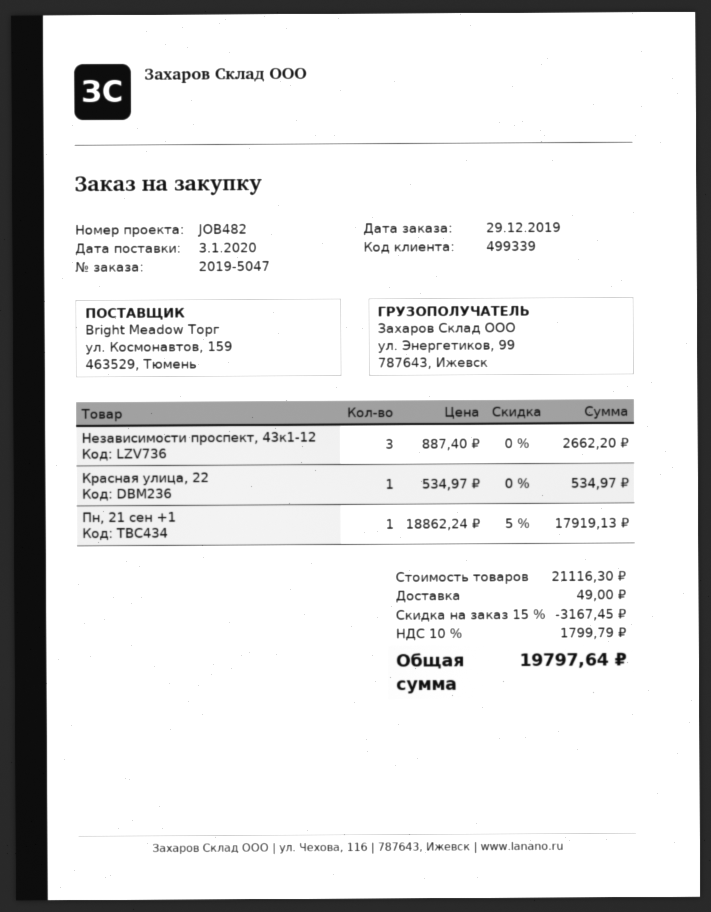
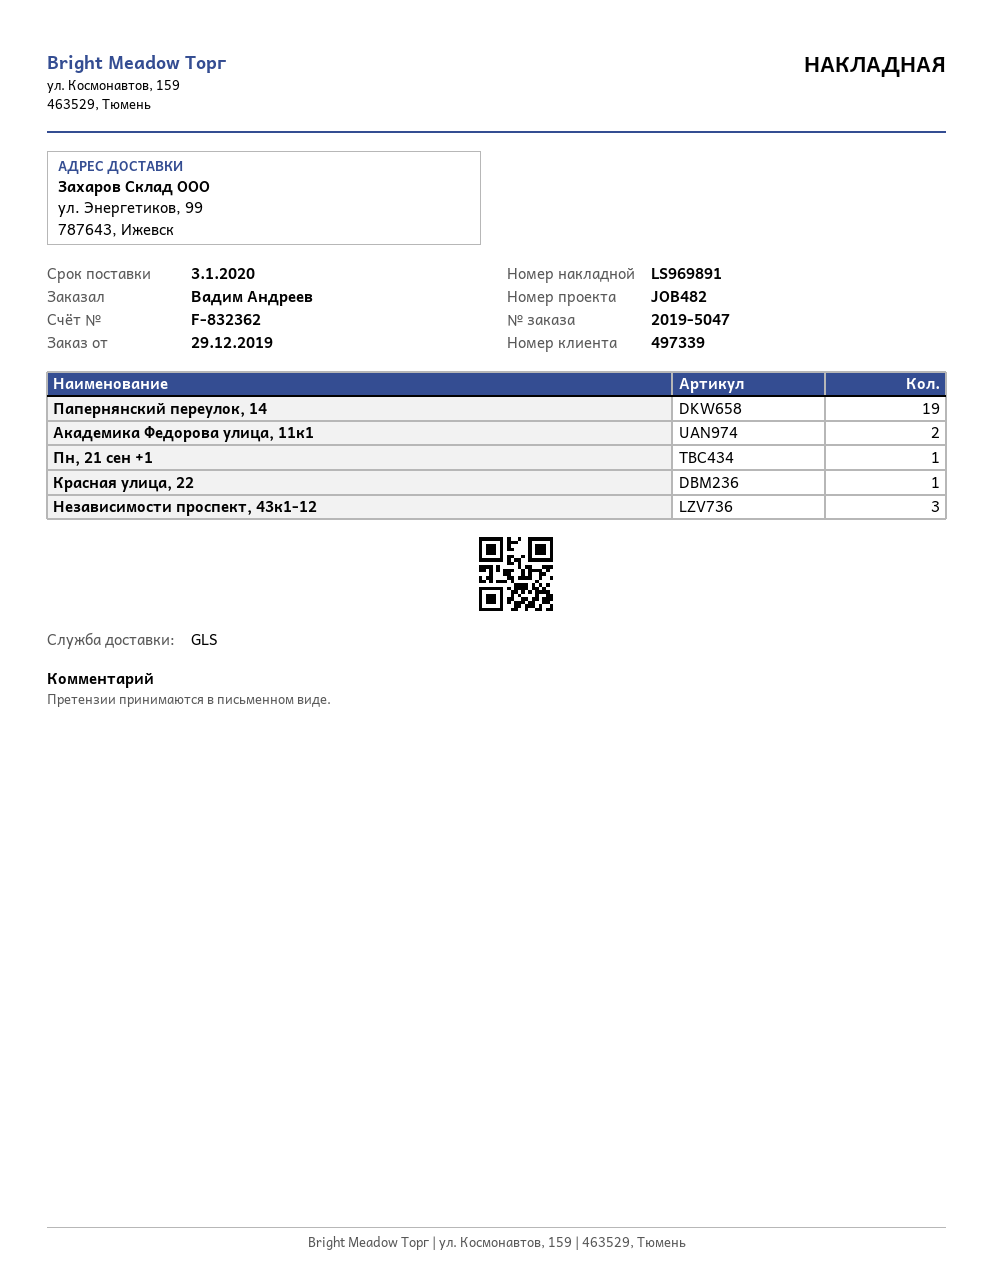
customer number: 499339 -> 497339
Папернянский переулок, 14: none -> 19
Академика Федорова улица, 11к1: none -> 2

